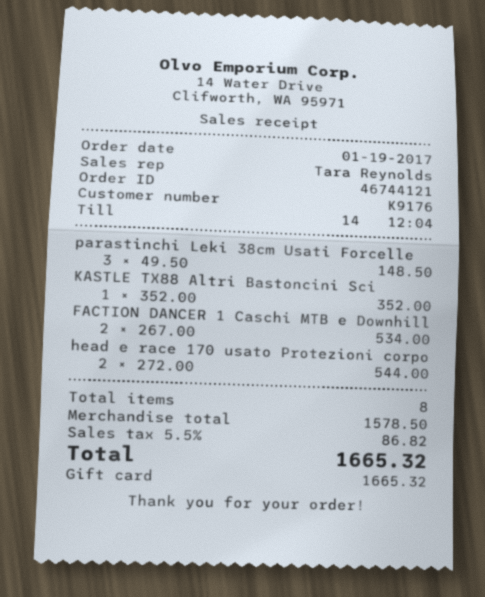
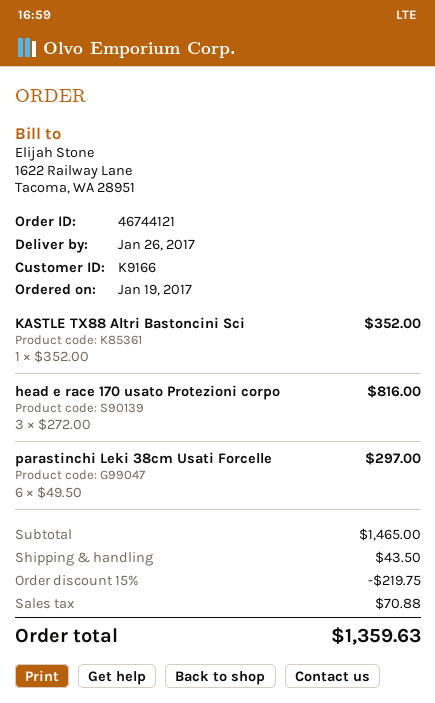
customer number: K9176 -> K9166
parastinchi Leki 38cm Usati Forcelle: 3 x 49.50 = 148.50 -> 6 x 49.50 = 297.00
FACTION DANCER 1 Caschi MTB e Downhill: 2 x 267.00 = 534.00 -> none
head e race 170 usato Protezioni corpo: 2 x 272.00 = 544.00 -> 3 x 272.00 = 816.00
subtotal: 1578.50 -> 1465.00
discount: none -> 15% = 219.75
shipping: none -> 43.50
tax: 86.82 -> 70.88
total: 1665.32 -> 1359.63

